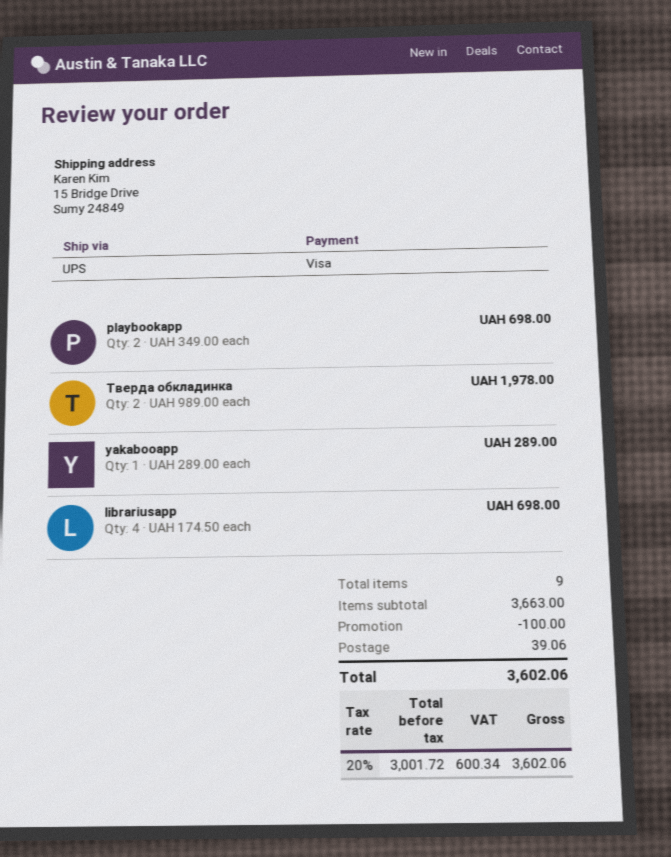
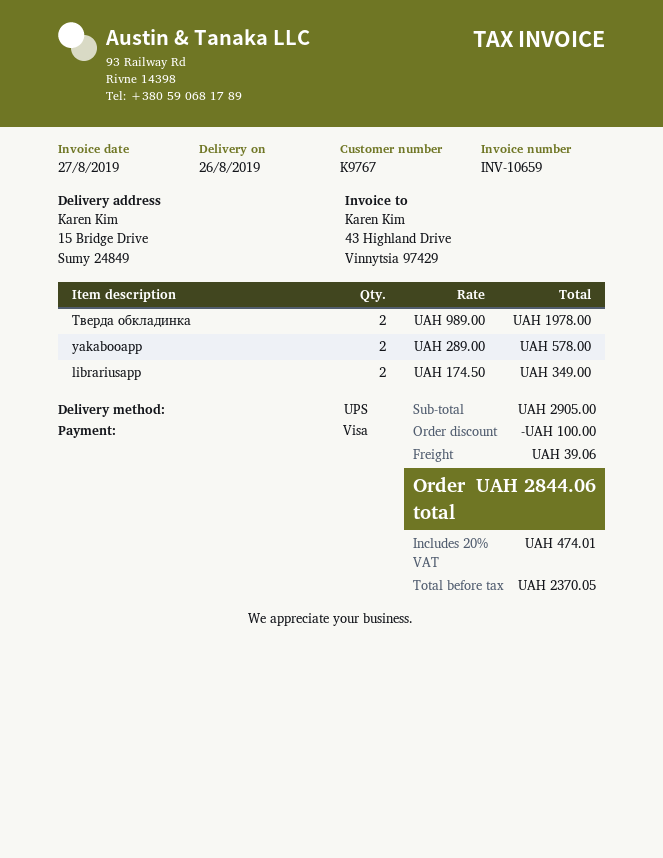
playbookapp: 2 x 349.00 = 698.00 -> none
yakabooapp: 1 x 289.00 = 289.00 -> 2 x 289.00 = 578.00
librariusapp: 4 x 174.50 = 698.00 -> 2 x 174.50 = 349.00
subtotal: 3663.00 -> 2905.00
net: 3001.72 -> 2370.05
tax: 20% = 600.34 -> 20% = 474.01
total: 3602.06 -> 2844.06

